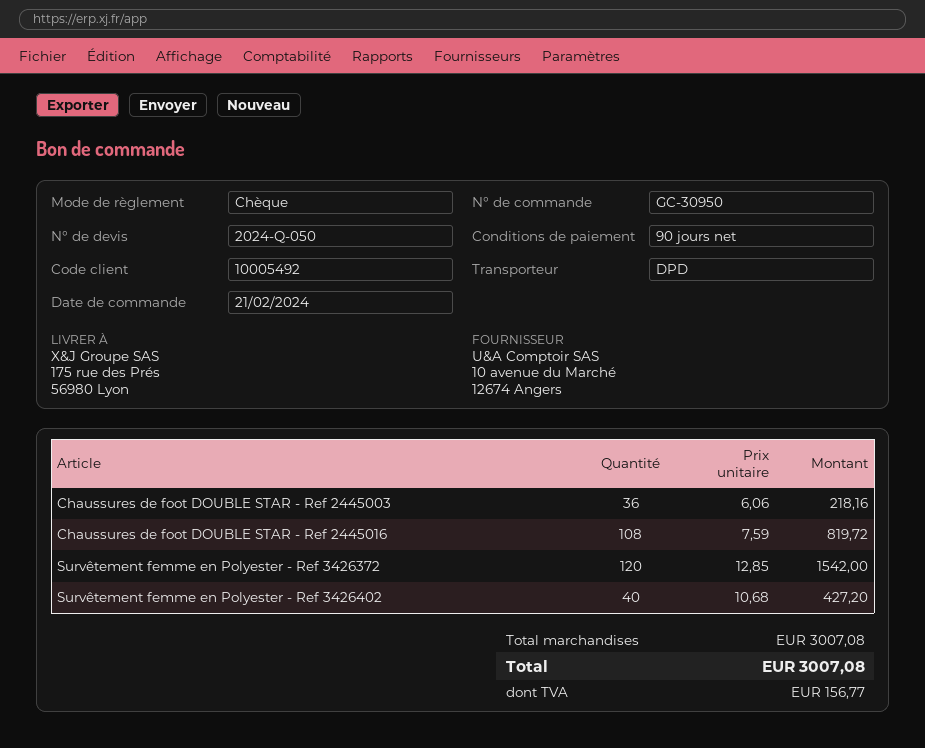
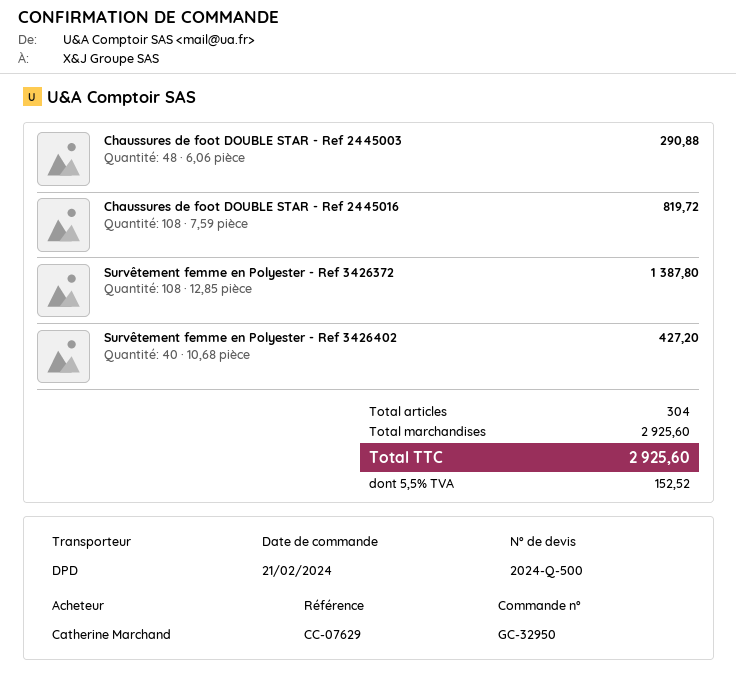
quote number: 2024-Q-050 -> 2024-Q-500
order number: GC-30950 -> GC-32950
Chaussures de foot DOUBLE STAR - Ref 2445003: 36 x 6.06 = 218.16 -> 48 x 6.06 = 290.88
Survêtement femme en Polyester - Ref 3426372: 120 x 12.85 = 1542.00 -> 108 x 12.85 = 1387.80
subtotal: 3007.08 -> 2925.60
tax: 156.77 -> 152.52
total: 3007.08 -> 2925.60

